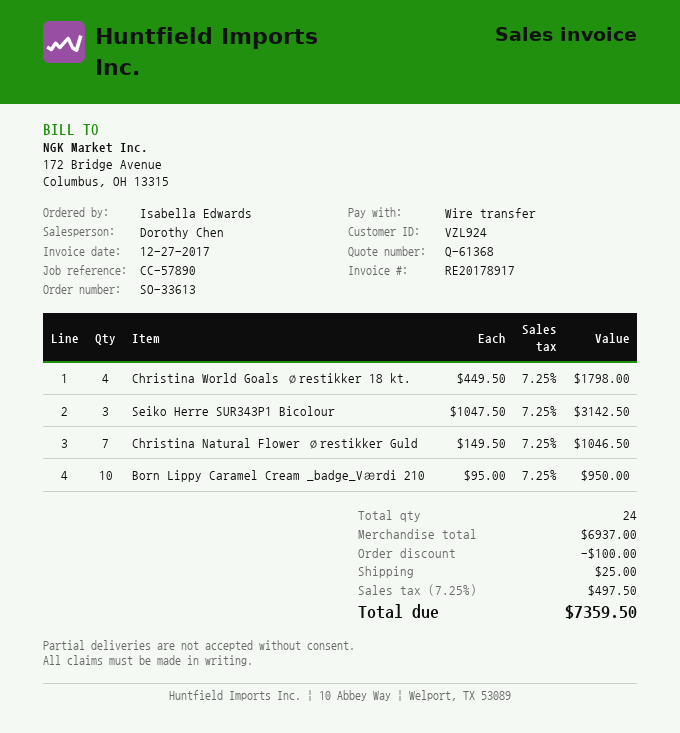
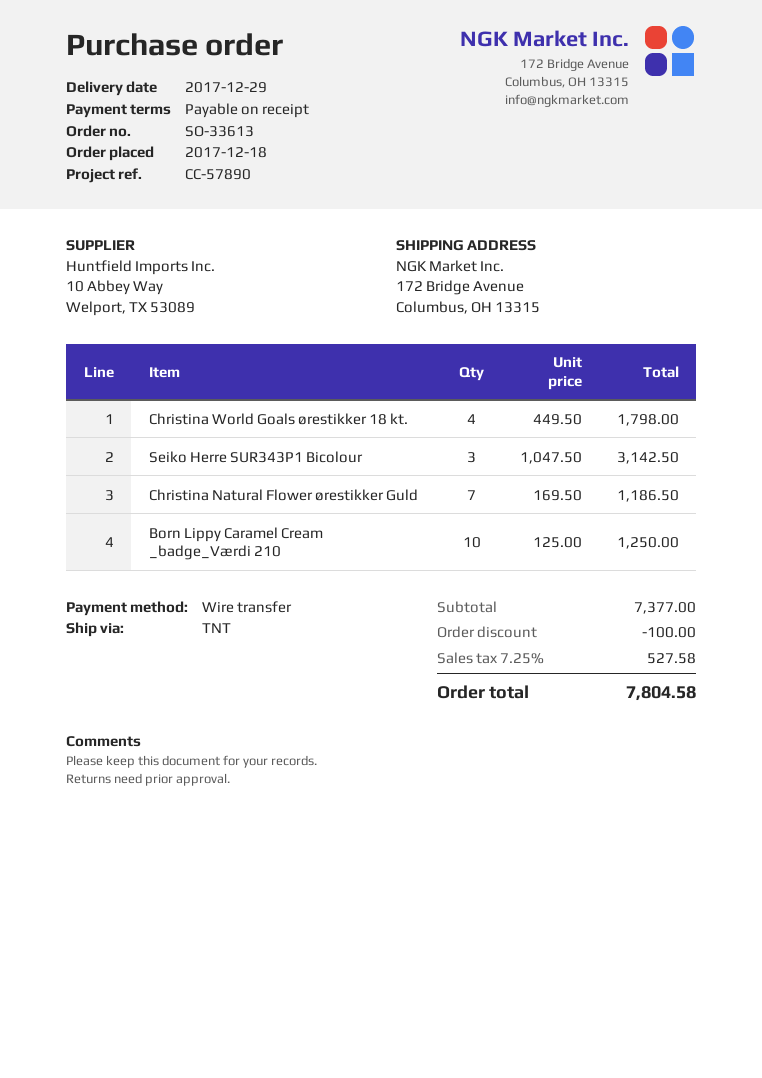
Christina Natural Flower ørestikker Guld: 7 x 149.50 = 1046.50 -> 7 x 169.50 = 1186.50
Born Lippy Caramel Cream _badge_Værdi 210: 10 x 95.00 = 950.00 -> 10 x 125.00 = 1250.00
subtotal: 6937.00 -> 7377.00
shipping: 25.00 -> none
tax: 7.25% = 497.50 -> 7.25% = 527.58
total: 7359.50 -> 7804.58

